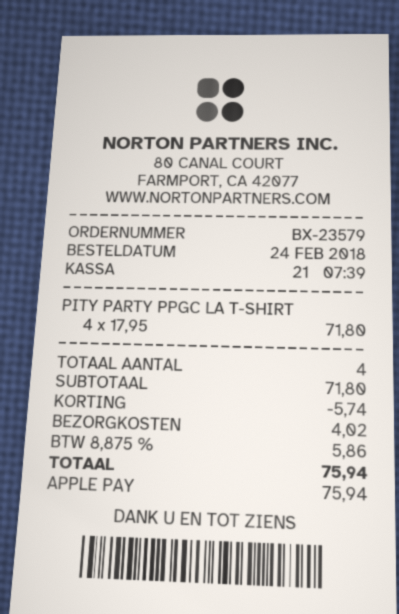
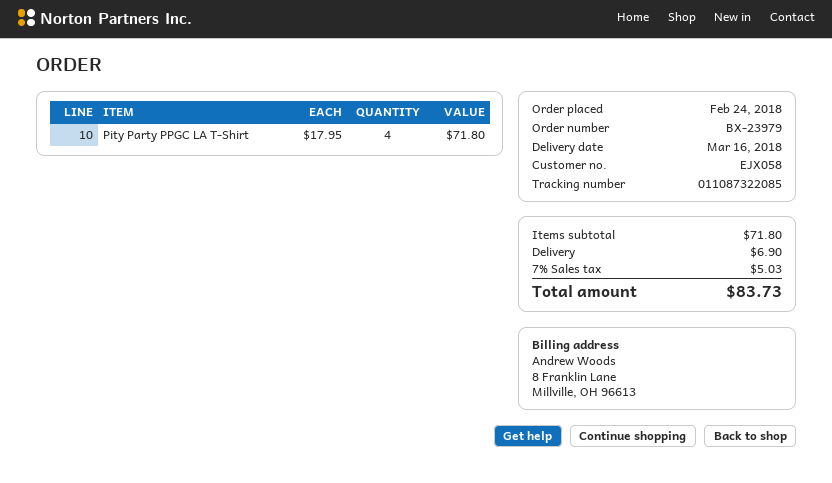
order number: BX-23579 -> BX-23979
discount: 5.74 -> none
shipping: 4.02 -> 6.90
tax: 8.875% = 5.86 -> 7% = 5.03
total: 75.94 -> 83.73

